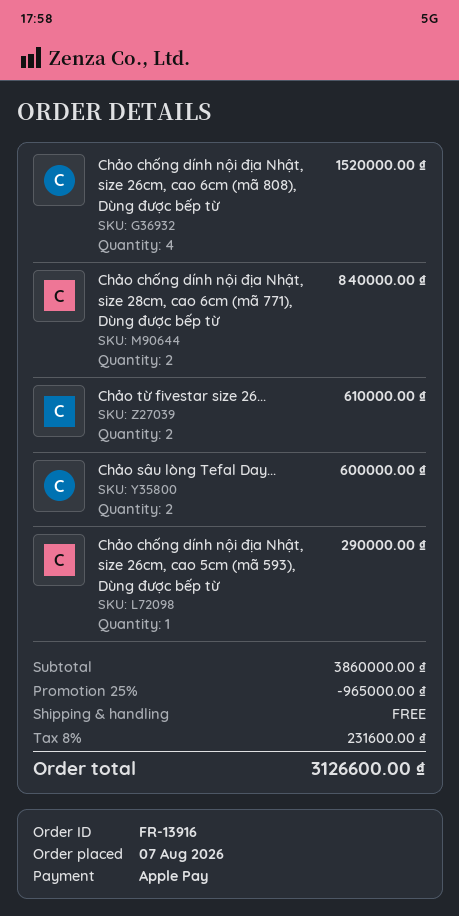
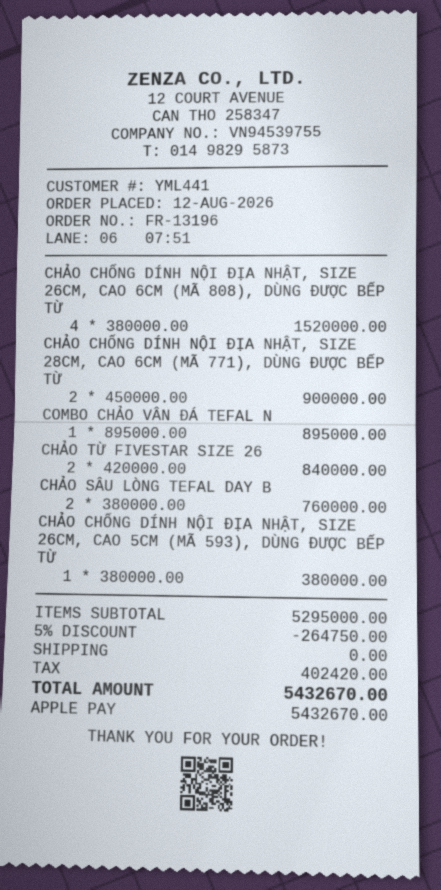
order number: FR-13916 -> FR-13196
order date: 2026-08-07 -> 2026-08-12
Chảo chống dính nội địa Nhật, size 28cm, cao 6cm (mã 771), Dùng được bếp từ: 2 for 840000.00 -> 2 for 900000.00
Chảo từ fivestar size 26...: 2 for 610000.00 -> 2 for 840000.00
Chảo sâu lòng Tefal Day...: 2 for 600000.00 -> 2 for 760000.00
Chảo chống dính nội địa Nhật, size 26cm, cao 5cm (mã 593), Dùng được bếp từ: 1 for 290000.00 -> 1 for 380000.00
COMBO CHẢO VÂN ĐÁ TEFAL N: none -> 1 for 895000.00
subtotal: 3860000.00 -> 5295000.00
discount: 25% = 965000.00 -> 5% = 264750.00
tax: 231600.00 -> 402420.00
total: 3126600.00 -> 5432670.00

